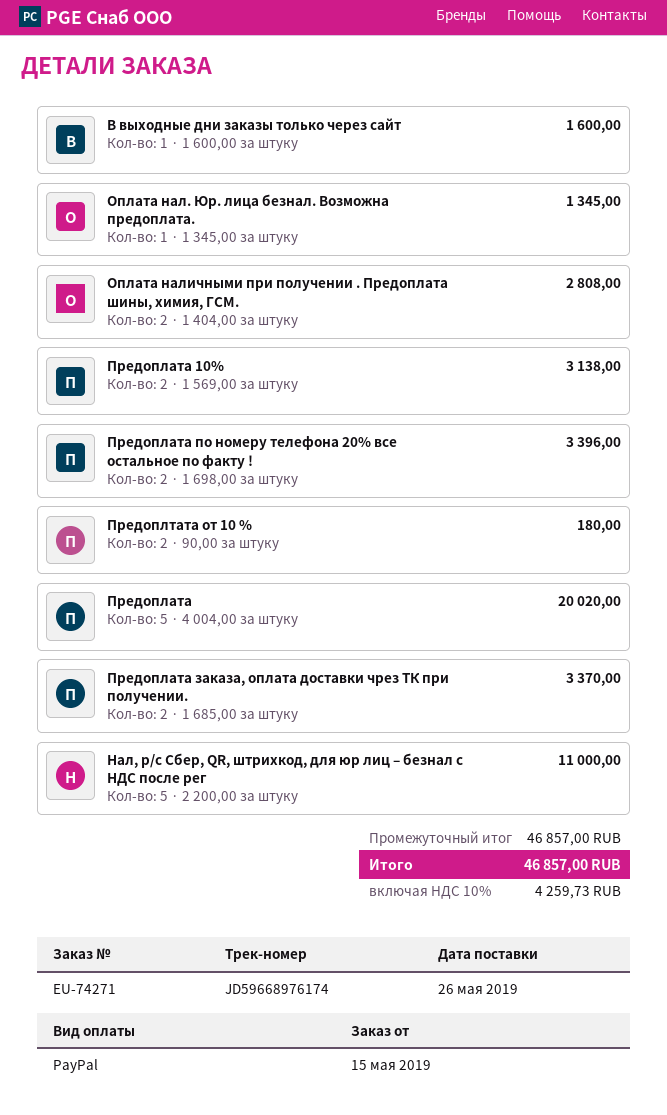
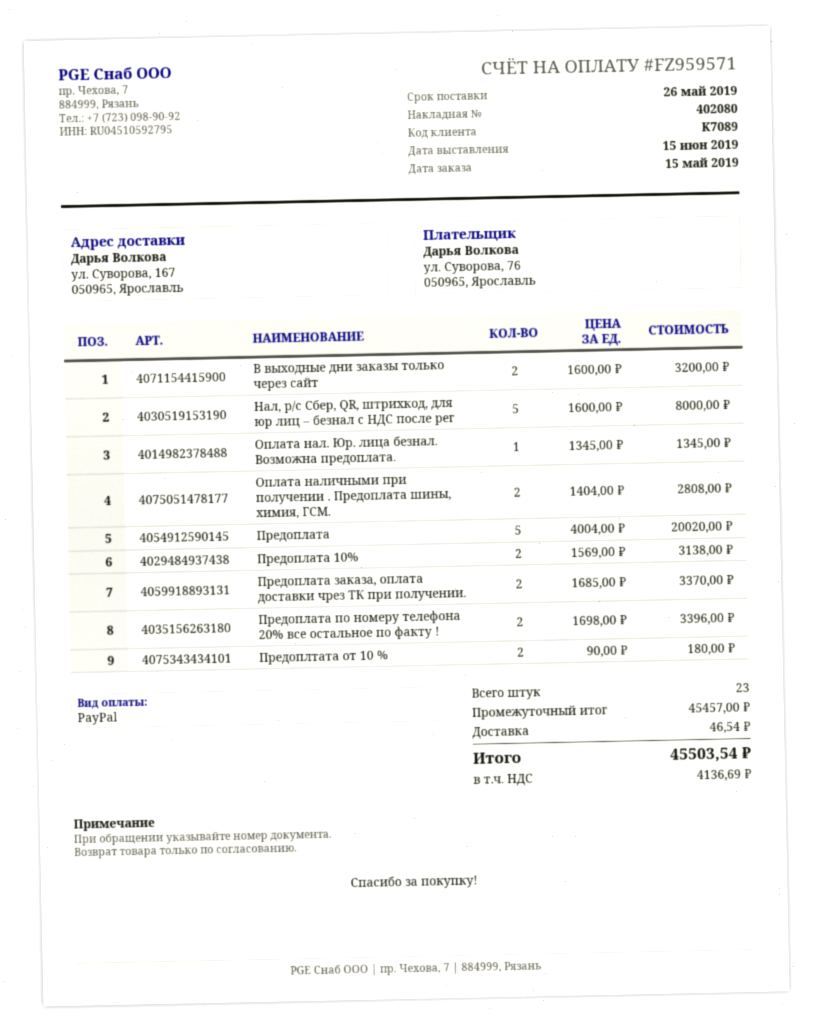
В выходные дни заказы только через сайт: 1 x 1600.00 = 1600.00 -> 2 x 1600.00 = 3200.00
Нал, р/с Сбер, QR, штрихкод, для юр лиц – безнал с НДС после рег: 5 x 2200.00 = 11000.00 -> 5 x 1600.00 = 8000.00
subtotal: 46857.00 -> 45457.00
shipping: none -> 46.54
tax: 4259.73 -> 4136.69
total: 46857.00 -> 45503.54

